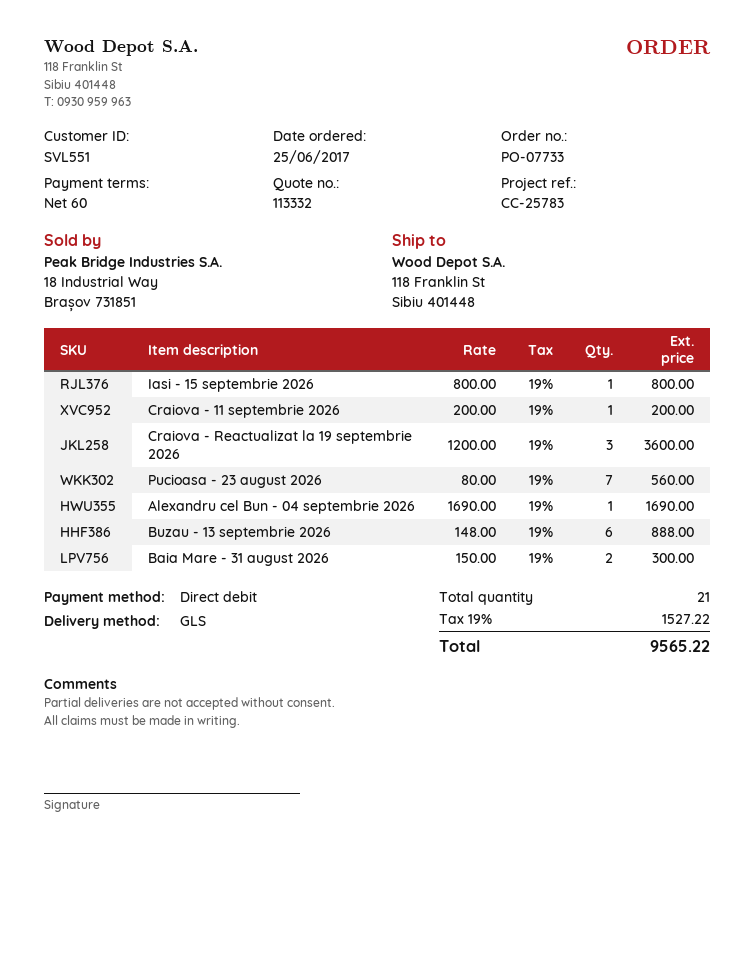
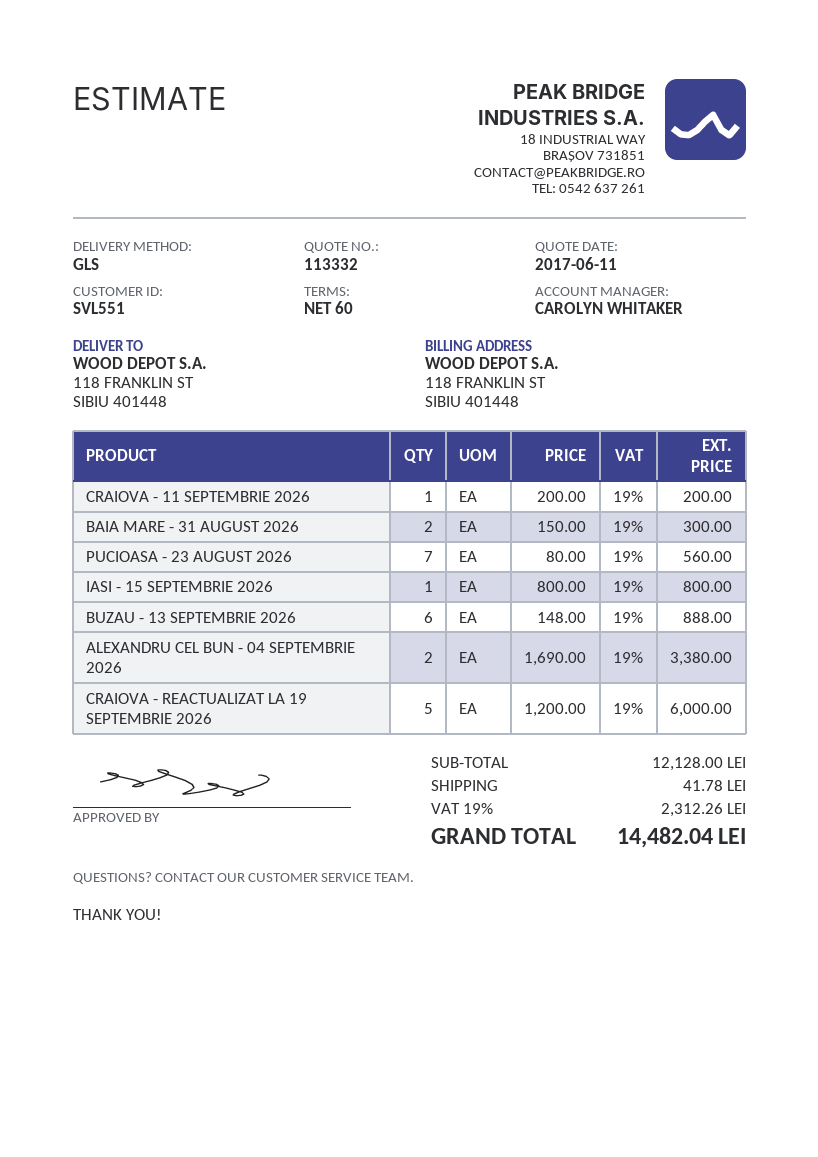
Craiova - Reactualizat la 19 septembrie 2026: 3 x 1200.00 = 3600.00 -> 5 x 1200.00 = 6000.00
Alexandru cel Bun - 04 septembrie 2026: 1 x 1690.00 = 1690.00 -> 2 x 1690.00 = 3380.00
shipping: none -> 41.78
tax: 19% = 1527.22 -> 19% = 2312.26
total: 9565.22 -> 14482.04

